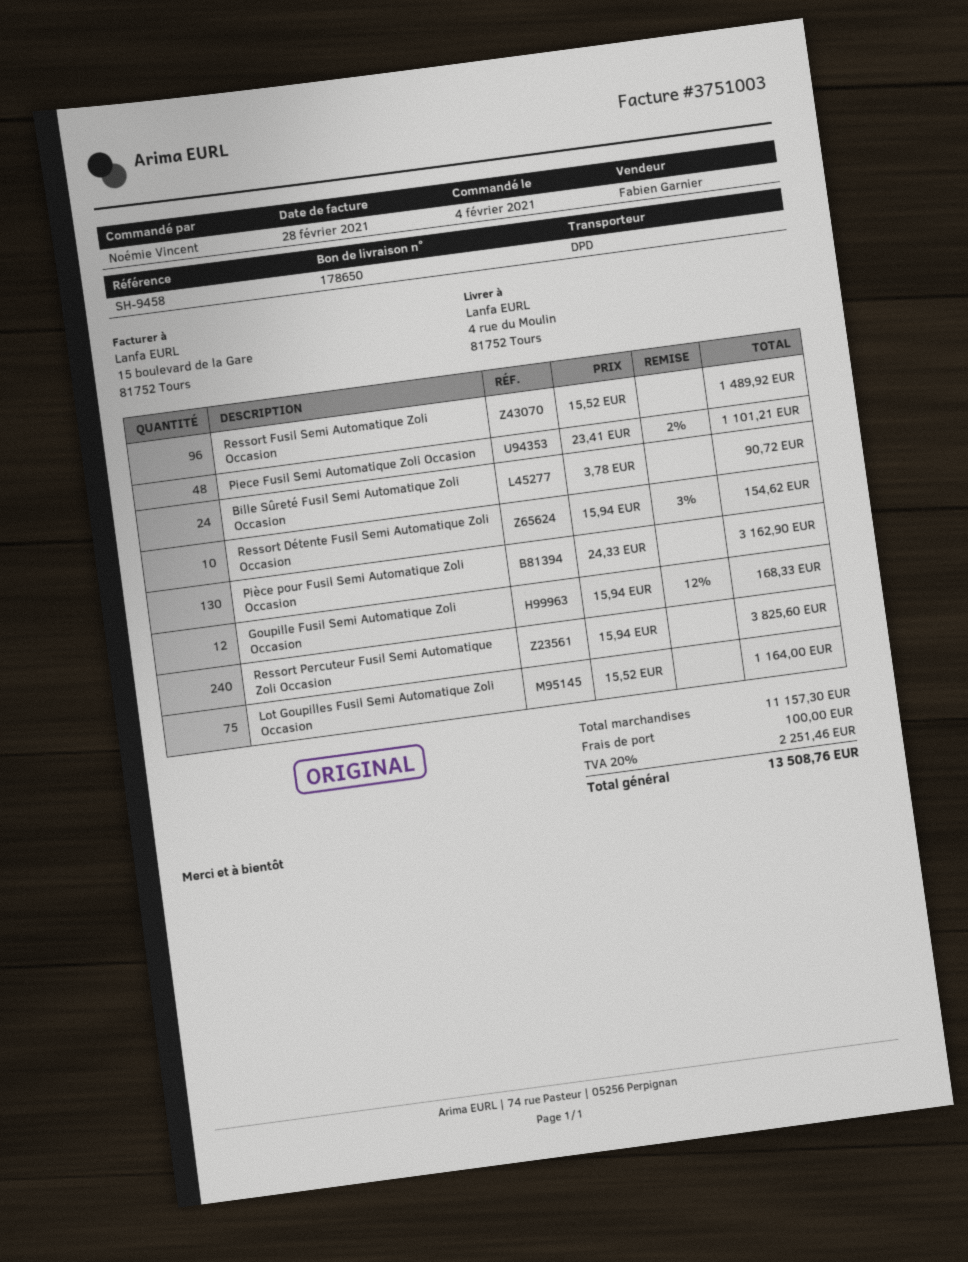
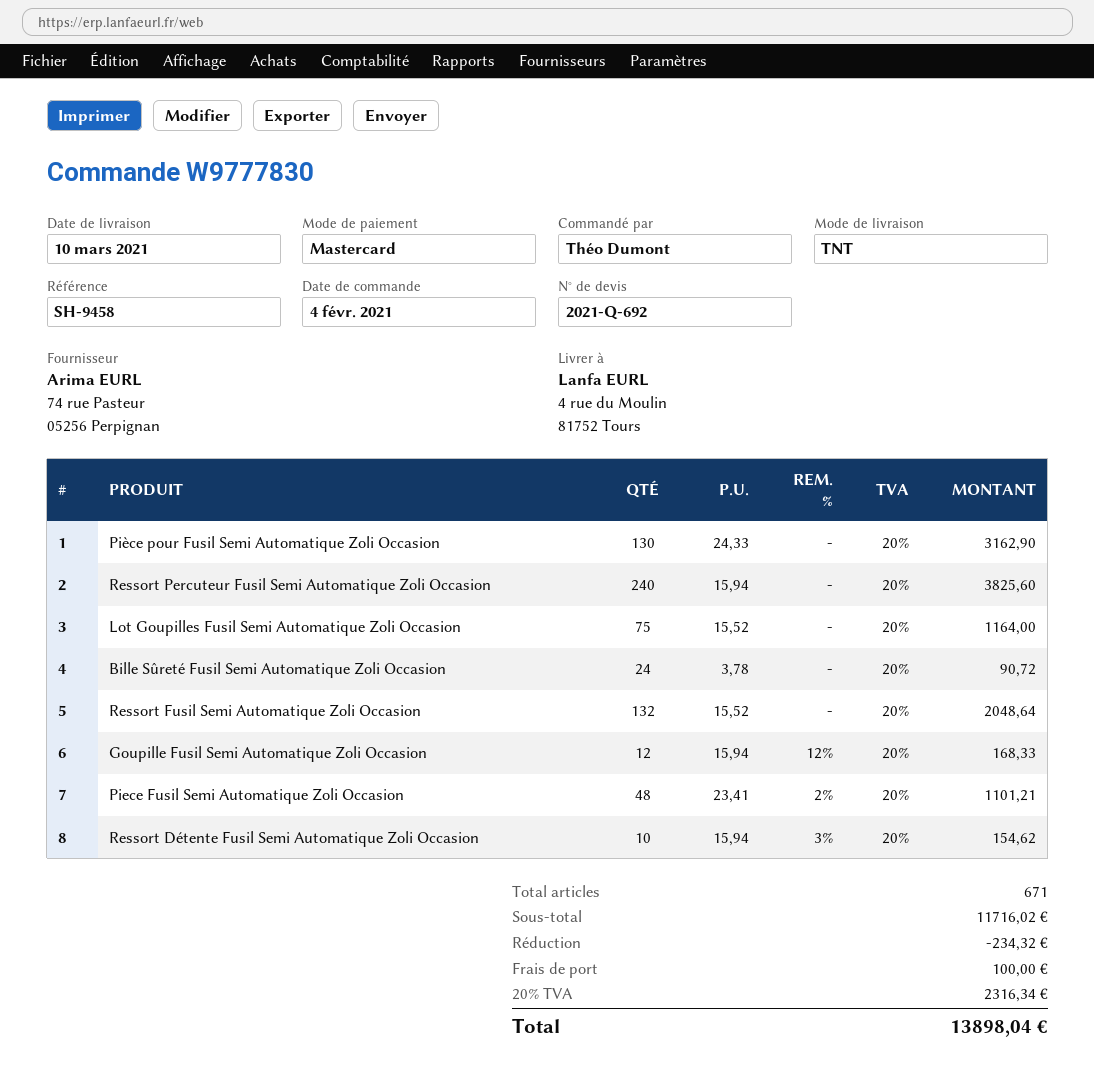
ordered by: Noémie Vincent -> Théo Dumont
shipping method: DPD -> TNT
Ressort Fusil Semi Automatique Zoli Occasion: 96 x 15.52 = 1489.92 -> 132 x 15.52 = 2048.64
subtotal: 11157.30 -> 11716.02
discount: none -> 234.32
tax: 20% = 2251.46 -> 20% = 2316.34
total: 13508.76 -> 13898.04

